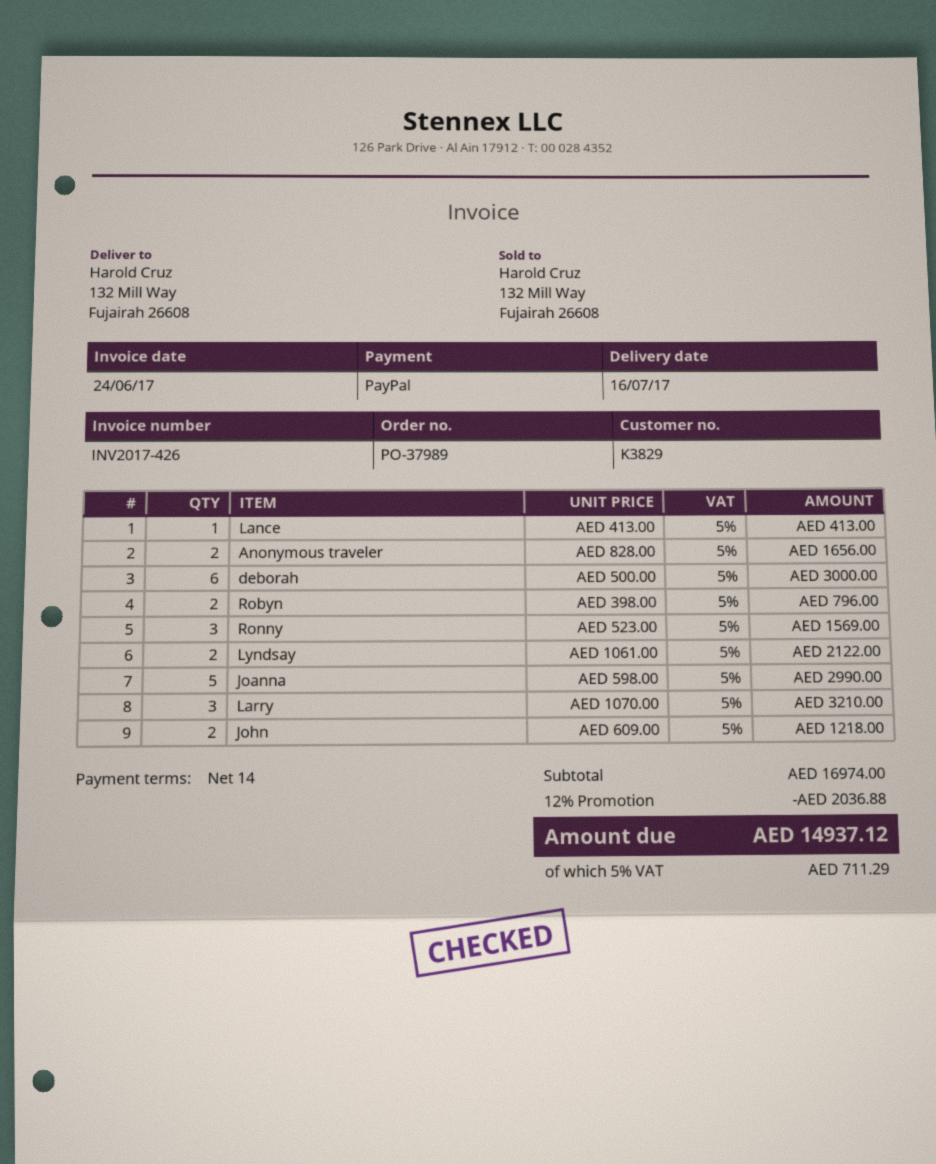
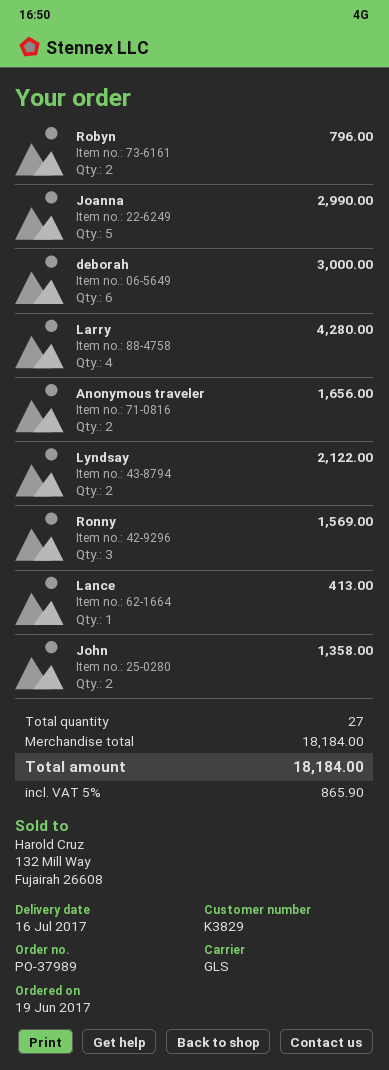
Larry: 3 for 3210.00 -> 4 for 4280.00
John: 2 for 1218.00 -> 2 for 1358.00
subtotal: 16974.00 -> 18184.00
discount: 12% = 2036.88 -> none
tax: 5% = 711.29 -> 5% = 865.90
total: 14937.12 -> 18184.00

